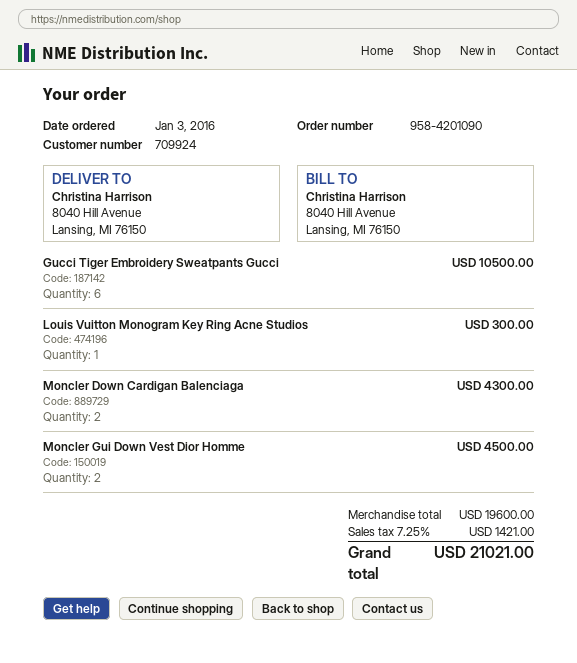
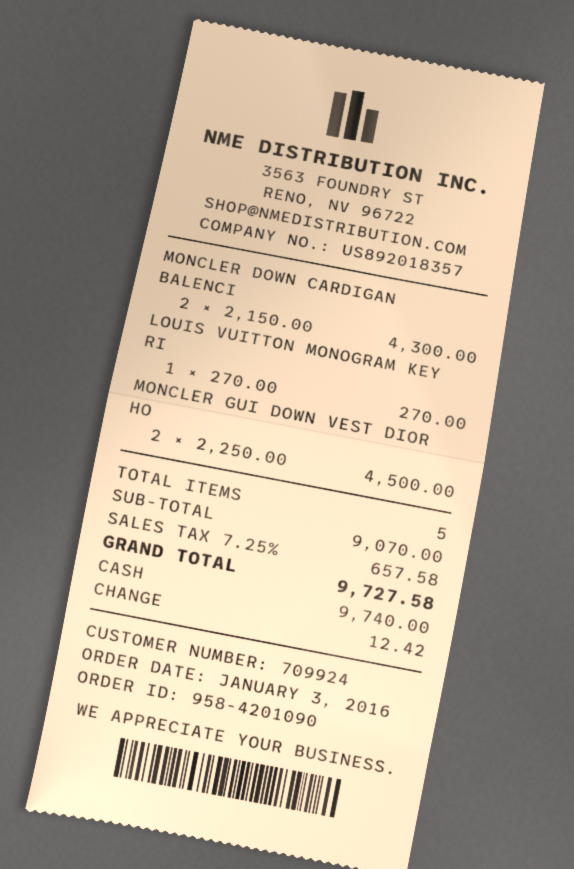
Gucci Tiger Embroidery Sweatpants Gucci: 6 for 10500.00 -> none
Louis Vuitton Monogram Key Ring Acne Studios: 1 for 300.00 -> 1 for 270.00
subtotal: 19600.00 -> 9070.00
tax: 7.25% = 1421.00 -> 7.25% = 657.58
total: 21021.00 -> 9727.58

